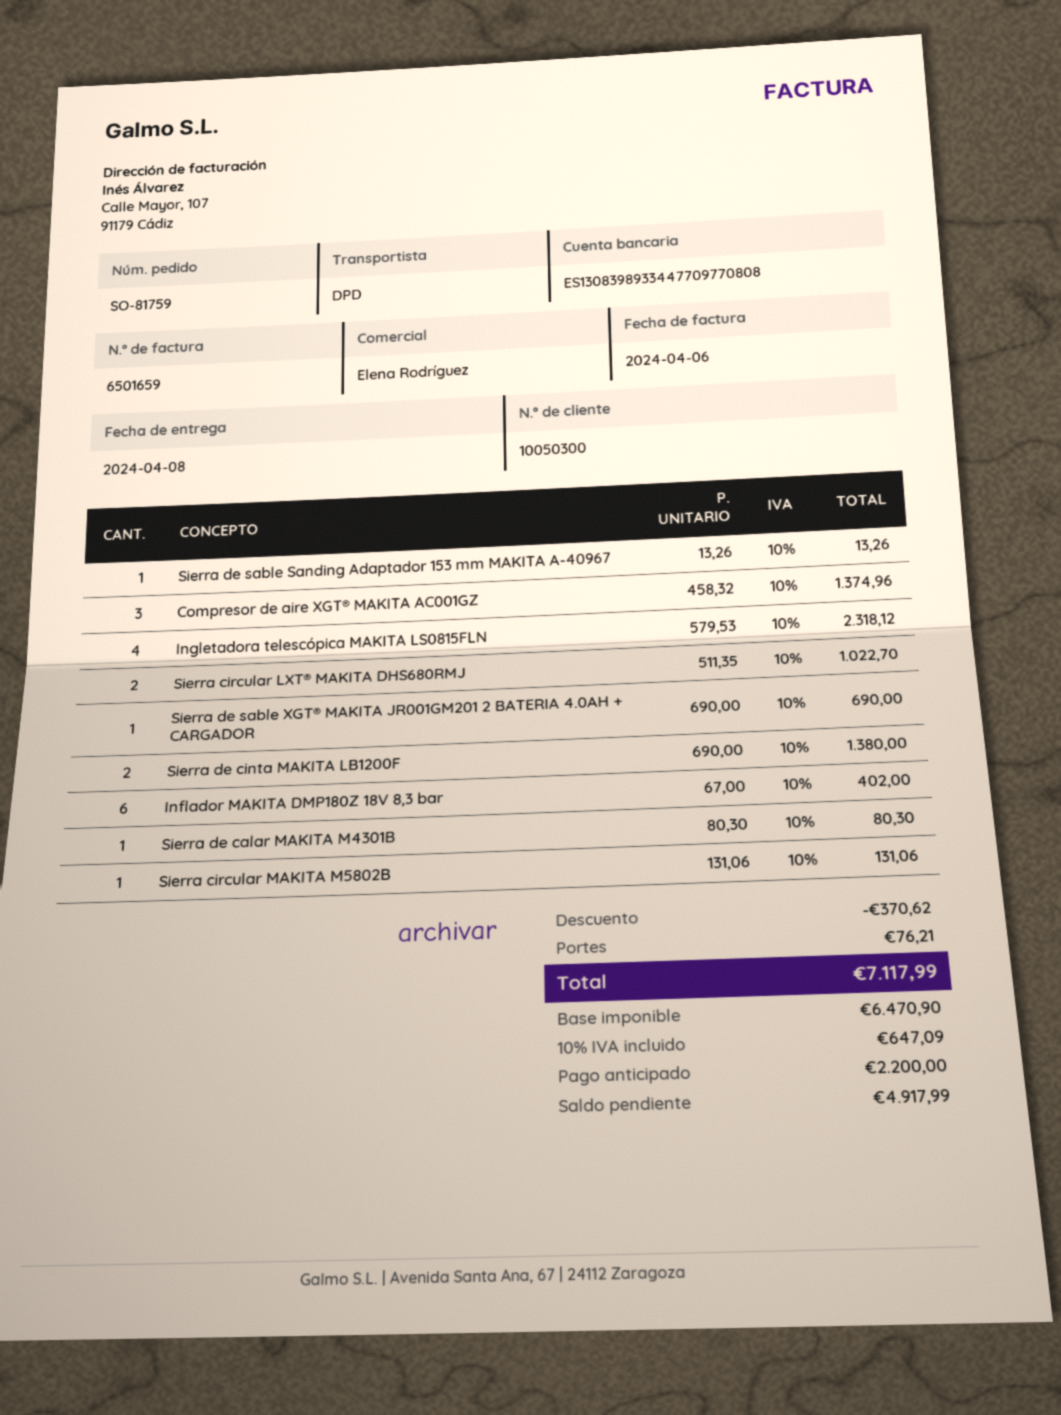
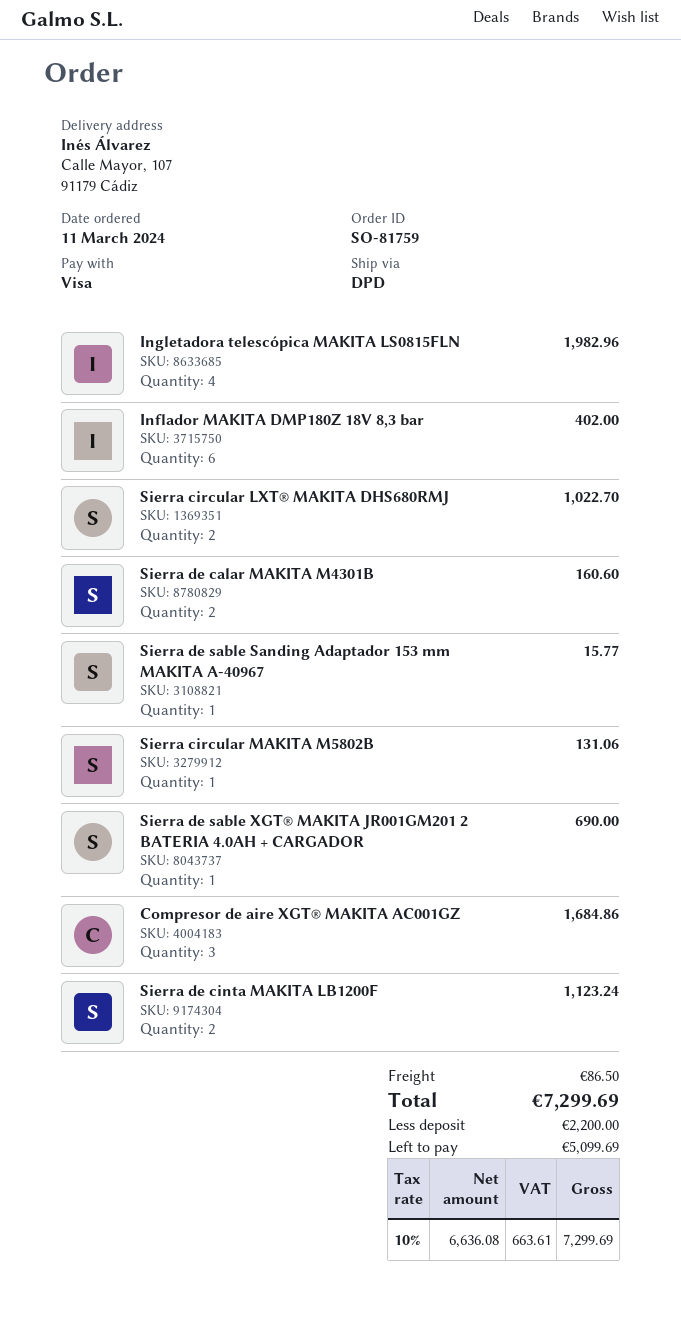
Sierra de sable Sanding Adaptador 153 mm MAKITA A-40967: 1 for 13.26 -> 1 for 15.77
Compresor de aire XGT® MAKITA AC001GZ: 3 for 1374.96 -> 3 for 1684.86
Ingletadora telescópica MAKITA LS0815FLN: 4 for 2318.12 -> 4 for 1982.96
Sierra de cinta MAKITA LB1200F: 2 for 1380.00 -> 2 for 1123.24
Sierra de calar MAKITA M4301B: 1 for 80.30 -> 2 for 160.60
discount: 370.62 -> none
shipping: 76.21 -> 86.50
net: 6470.90 -> 6636.08
tax: 10% = 647.09 -> 10% = 663.61
total: 7117.99 -> 7299.69
balance: 4917.99 -> 5099.69

